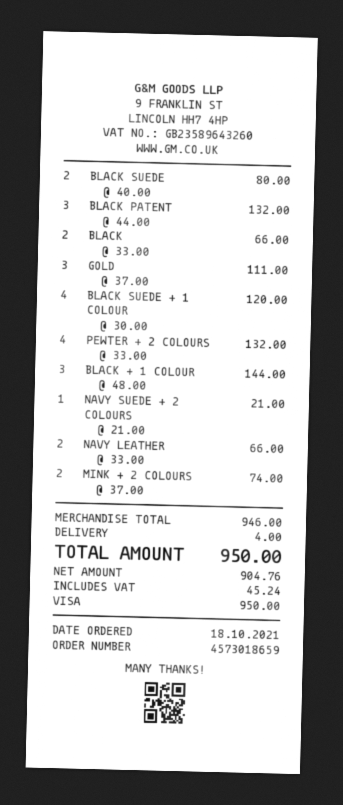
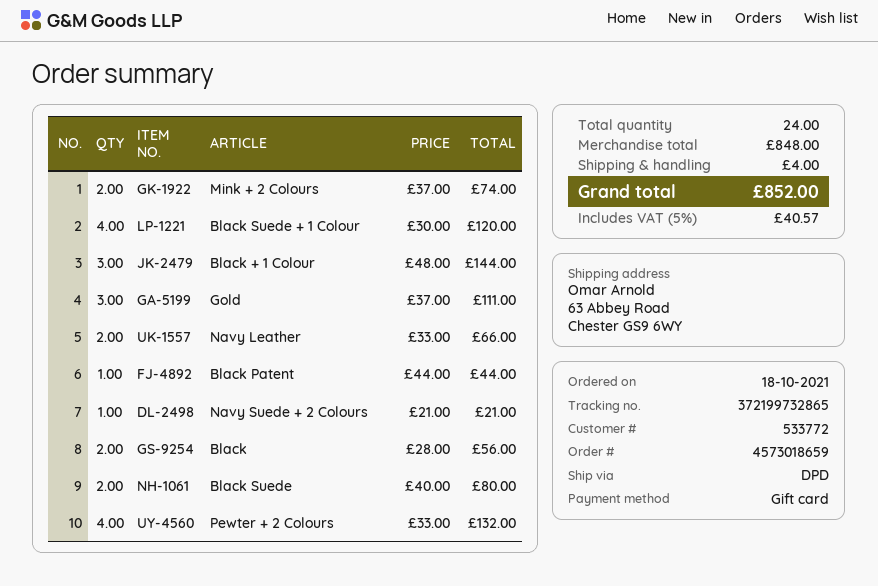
payment method: Visa -> gift card
BLACK PATENT: 3 x 44.00 = 132.00 -> 1 x 44.00 = 44.00
BLACK: 2 x 33.00 = 66.00 -> 2 x 28.00 = 56.00
subtotal: 946.00 -> 848.00
tax: 45.24 -> 40.57
total: 950.00 -> 852.00

